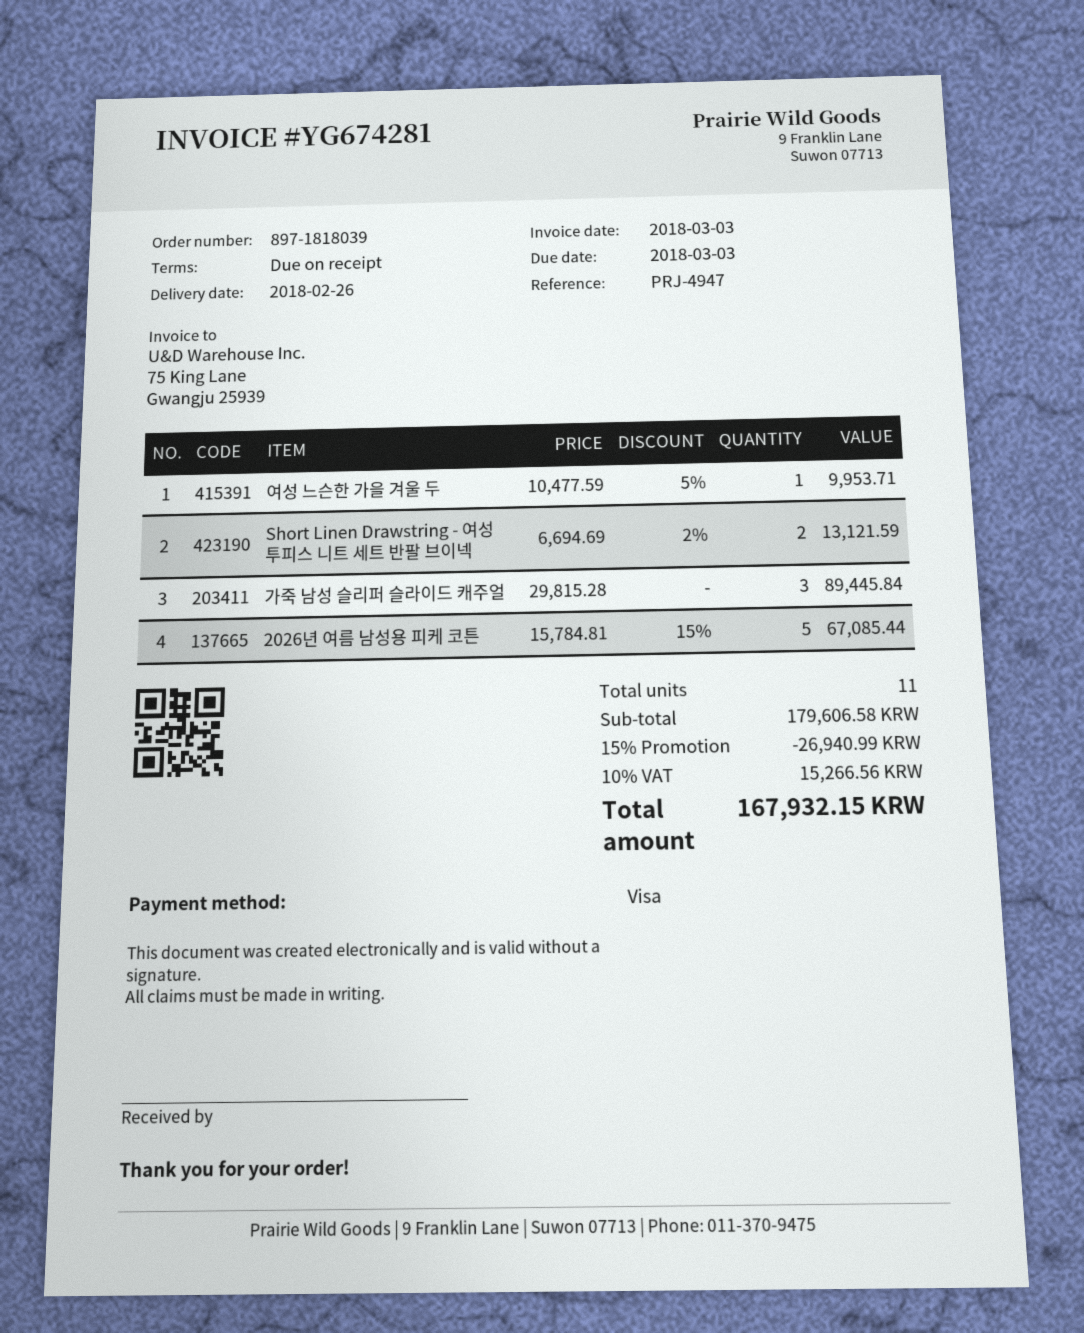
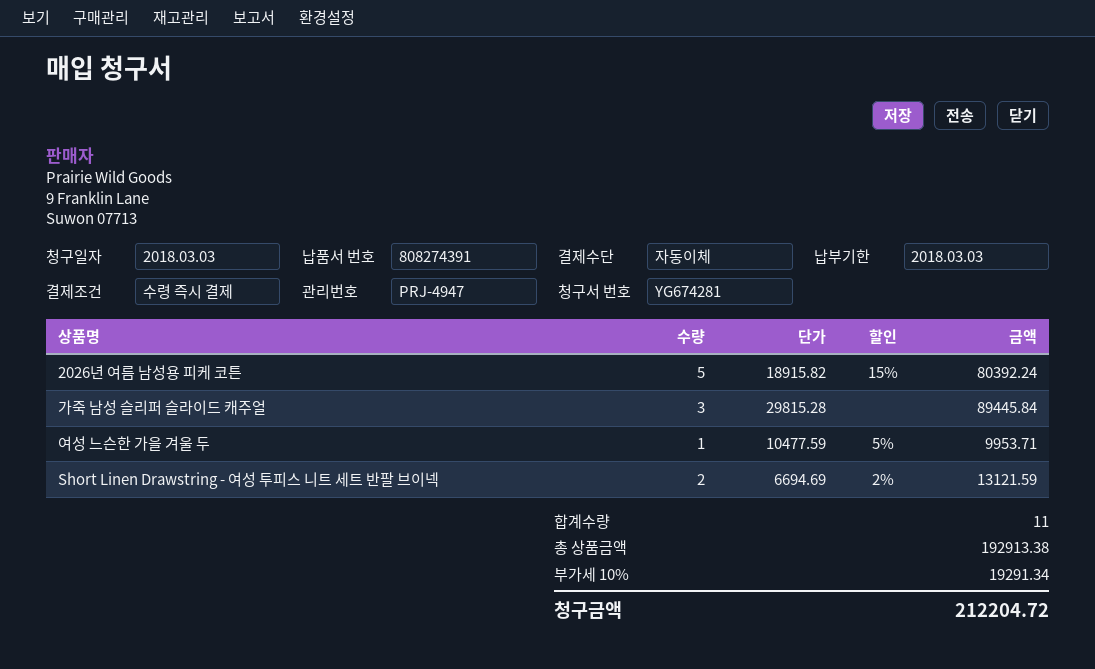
payment method: Visa -> direct debit
2026년 여름 남성용 피케 코튼: 5 x 15784.81 - 15% = 67085.44 -> 5 x 18915.82 - 15% = 80392.24
subtotal: 179606.58 -> 192913.38
discount: 15% = 26940.99 -> none
tax: 10% = 15266.56 -> 10% = 19291.34
total: 167932.15 -> 212204.72

